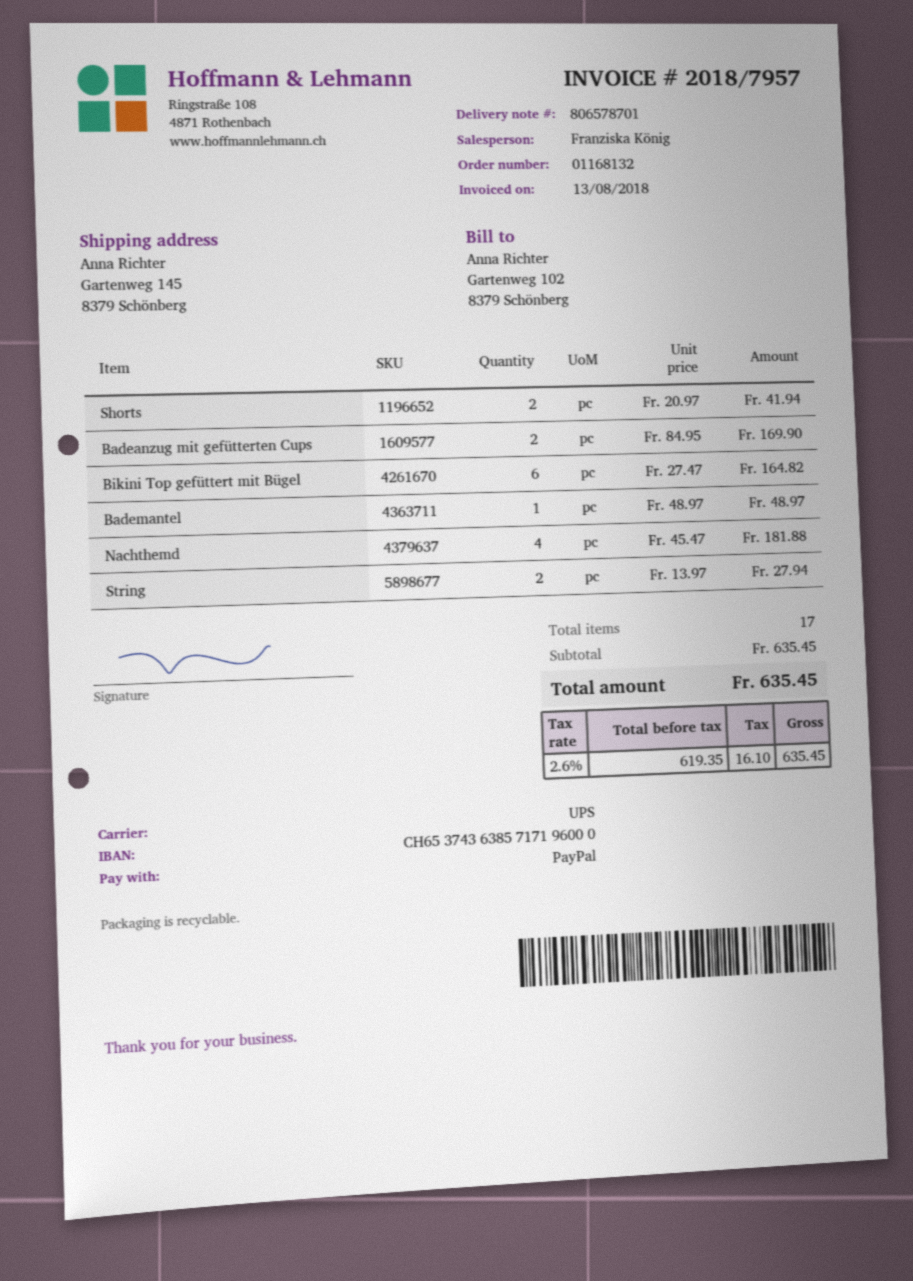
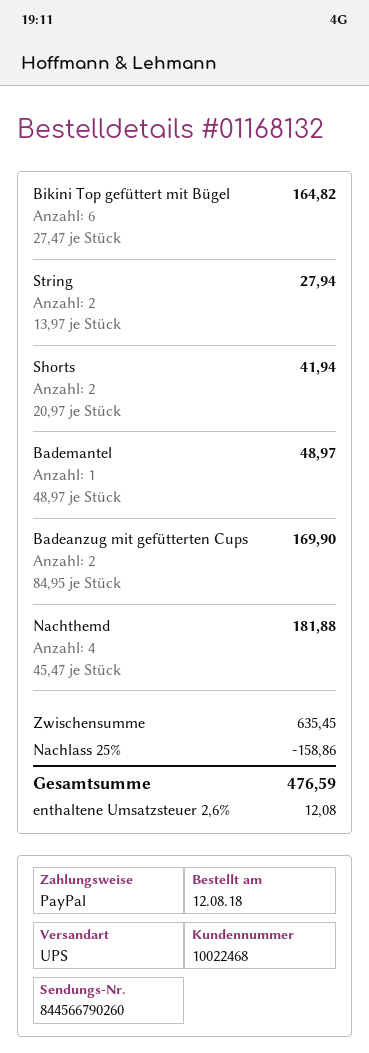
discount: none -> 25% = 158.86
tax: 2.6% = 16.10 -> 2.6% = 12.08
total: 635.45 -> 476.59

